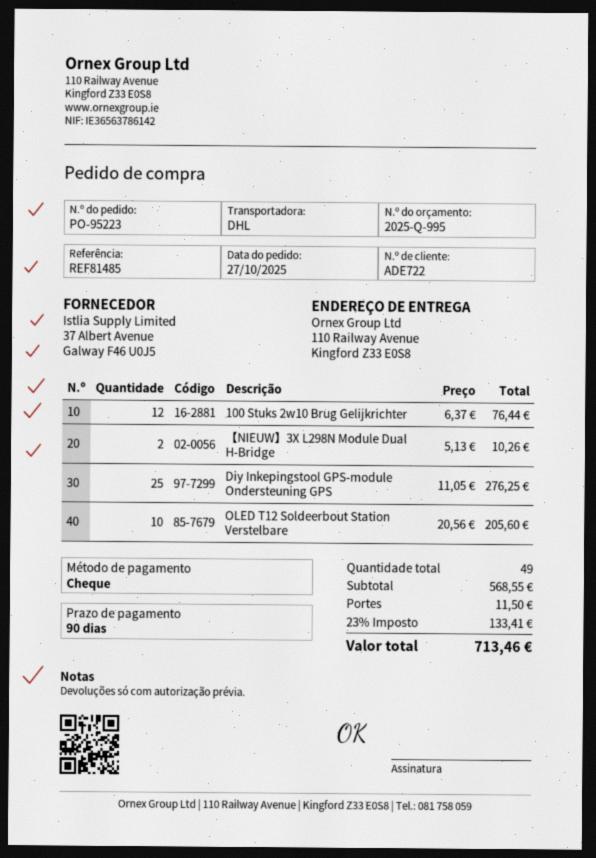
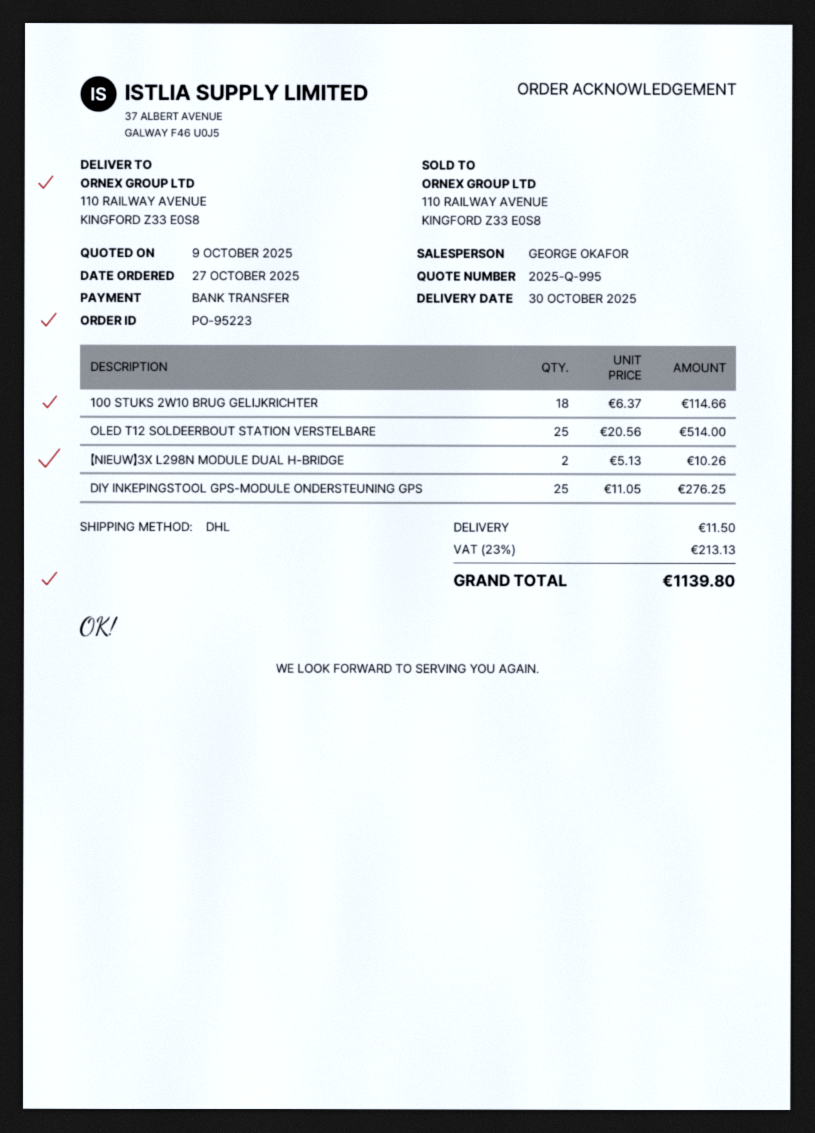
payment method: cheque -> bank transfer
100 Stuks 2w10 Brug Gelijkrichter: 12 x 6.37 = 76.44 -> 18 x 6.37 = 114.66
OLED T12 Soldeerbout Station Verstelbare: 10 x 20.56 = 205.60 -> 25 x 20.56 = 514.00
tax: 23% = 133.41 -> 23% = 213.13
total: 713.46 -> 1139.80

